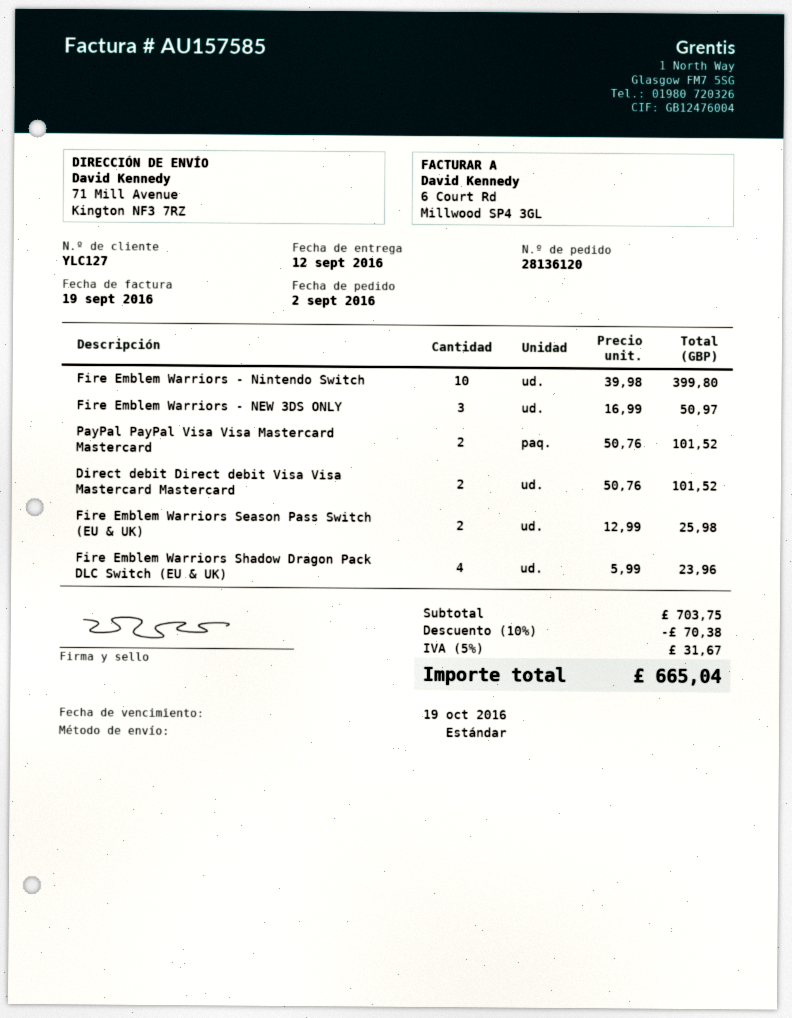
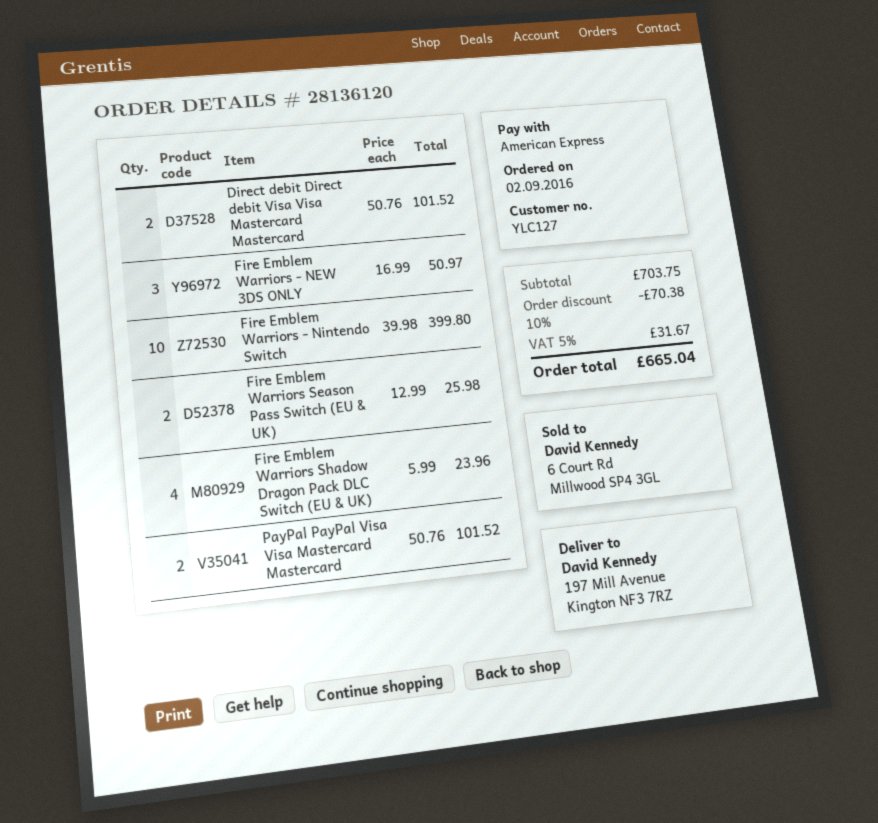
ship to: 71 Mill Avenue, Kington NF3 7RZ -> 197 Mill Avenue, Kington NF3 7RZ

